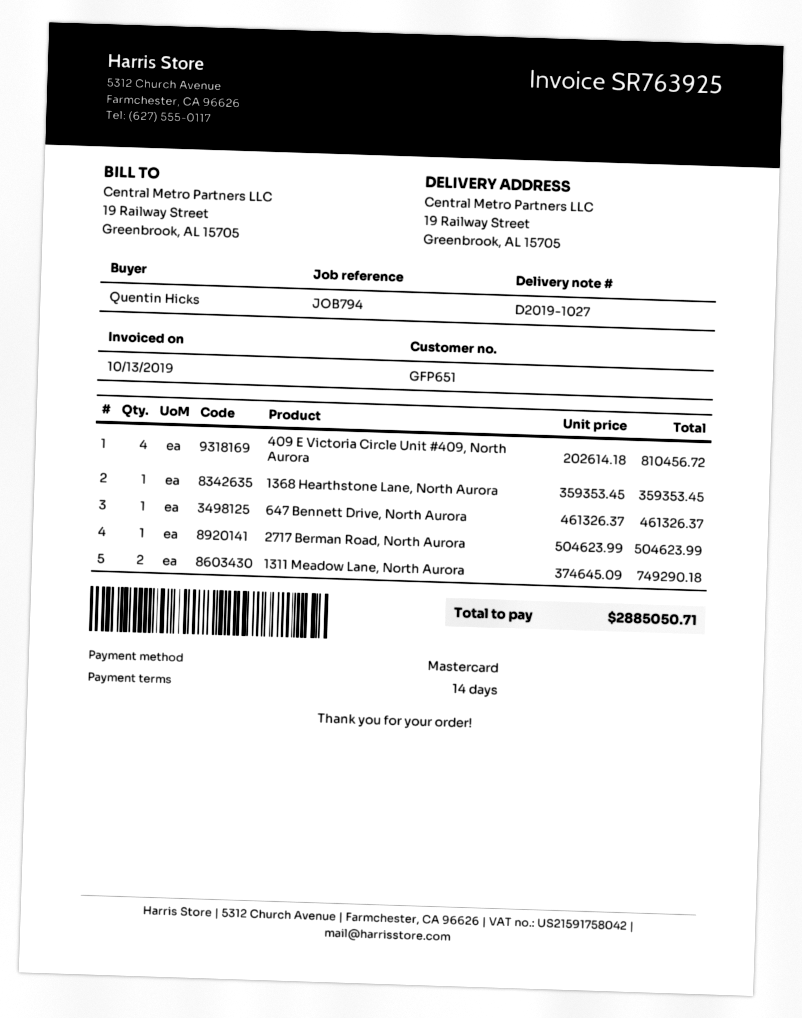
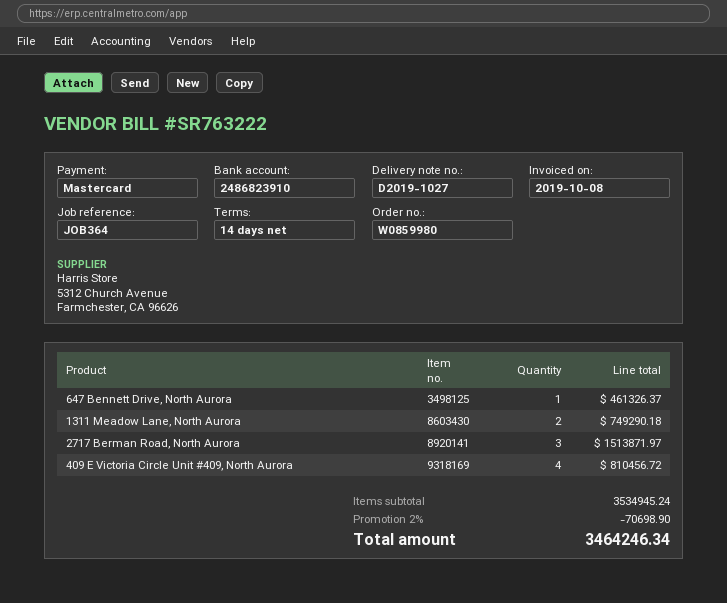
invoice number: SR763925 -> SR763222
invoice date: 2019-10-13 -> 2019-10-08
reference: JOB794 -> JOB364
1368 Hearthstone Lane, North Aurora: 1 for 359353.45 -> none
2717 Berman Road, North Aurora: 1 for 504623.99 -> 3 for 1513871.97
discount: none -> 2% = 70698.90
total: 2885050.71 -> 3464246.34

